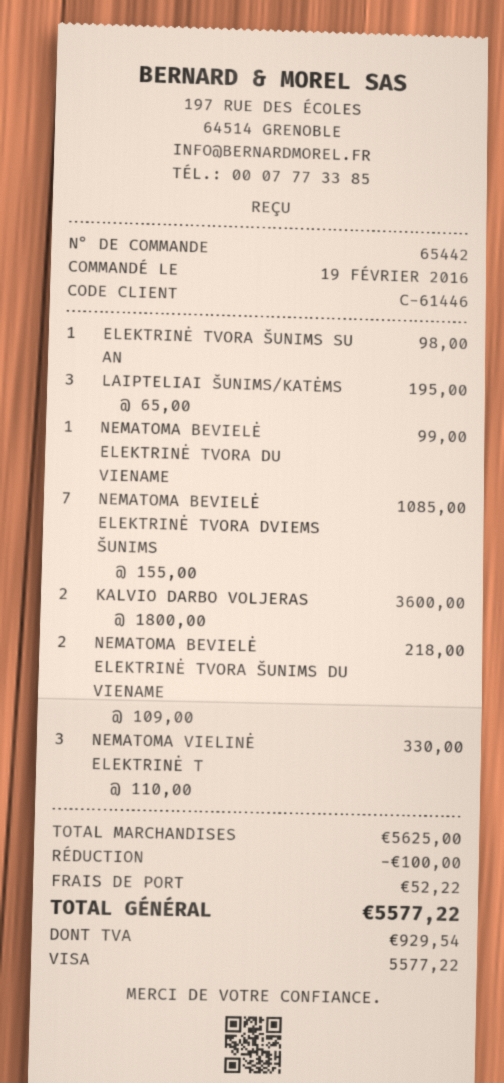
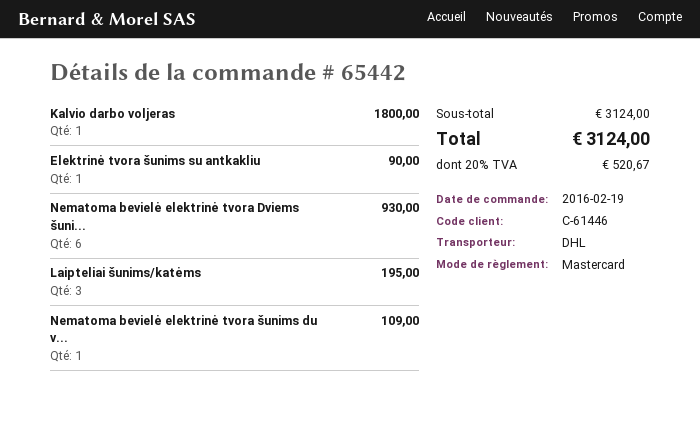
payment method: Visa -> Mastercard
ELEKTRINĖ TVORA ŠUNIMS SU AN: 1 for 98.00 -> 1 for 90.00
NEMATOMA BEVIELĖ ELEKTRINĖ TVORA DU VIENAME: 1 for 99.00 -> none
NEMATOMA BEVIELĖ ELEKTRINĖ TVORA DVIEMS ŠUNIMS: 7 for 1085.00 -> 6 for 930.00
KALVIO DARBO VOLJERAS: 2 for 3600.00 -> 1 for 1800.00
NEMATOMA BEVIELĖ ELEKTRINĖ TVORA ŠUNIMS DU VIENAME: 2 for 218.00 -> 1 for 109.00
NEMATOMA VIELINĖ ELEKTRINĖ T: 3 for 330.00 -> none
subtotal: 5625.00 -> 3124.00
discount: 100.00 -> none
shipping: 52.22 -> none
tax: 929.54 -> 520.67
total: 5577.22 -> 3124.00

